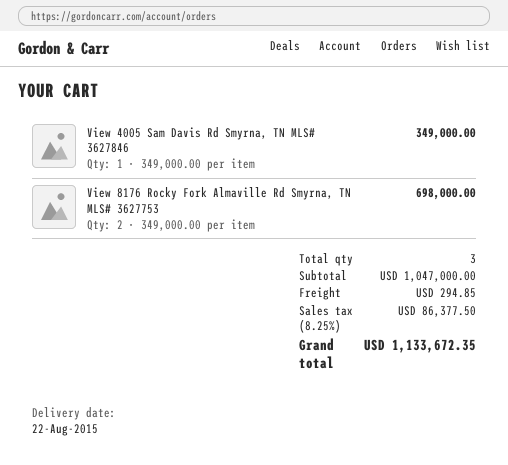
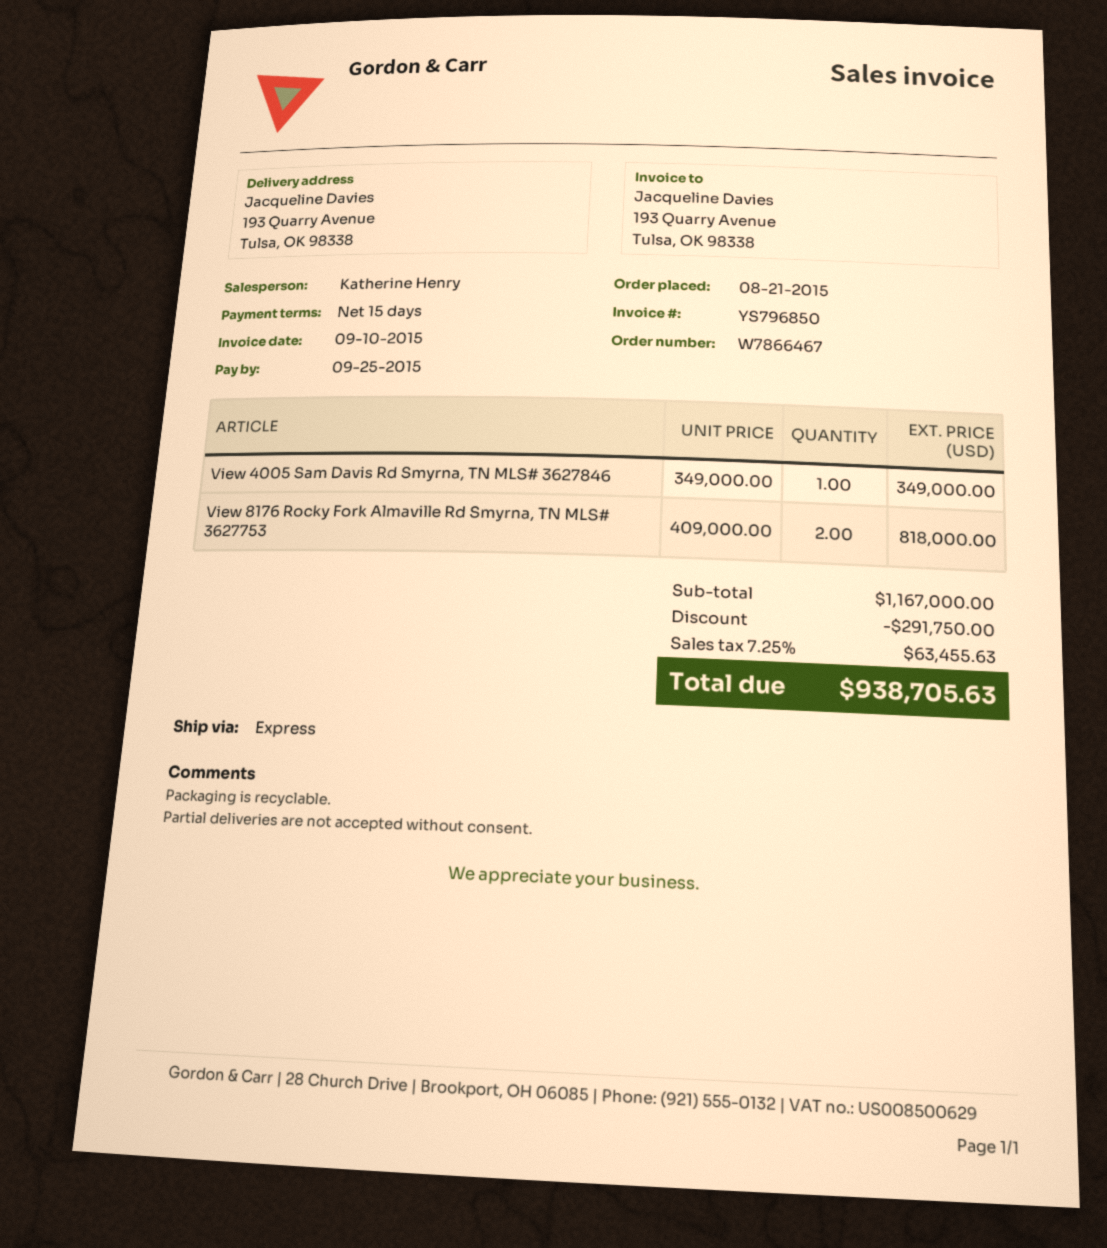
View 8176 Rocky Fork Almaville Rd Smyrna, TN MLS# 3627753: 2 x 349000.00 = 698000.00 -> 2 x 409000.00 = 818000.00
subtotal: 1047000.00 -> 1167000.00
discount: none -> 291750.00
shipping: 294.85 -> none
tax: 8.25% = 86377.50 -> 7.25% = 63455.63
total: 1133672.35 -> 938705.63

